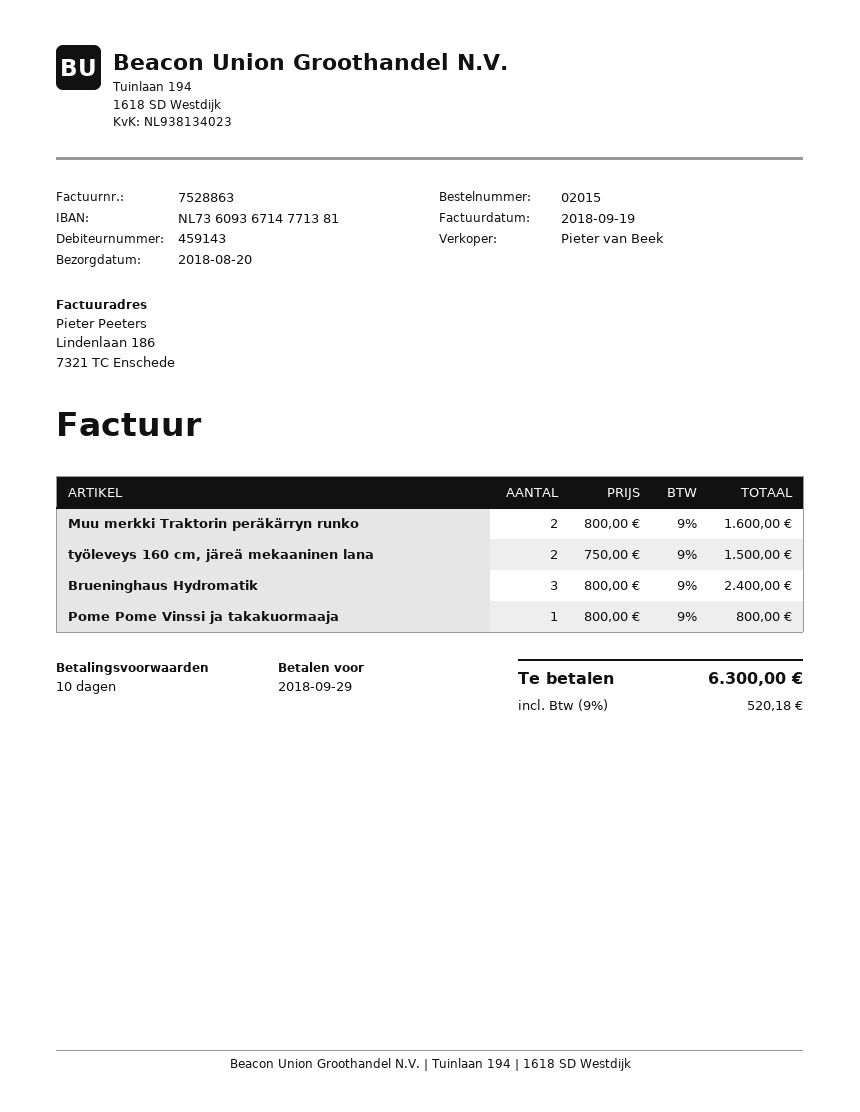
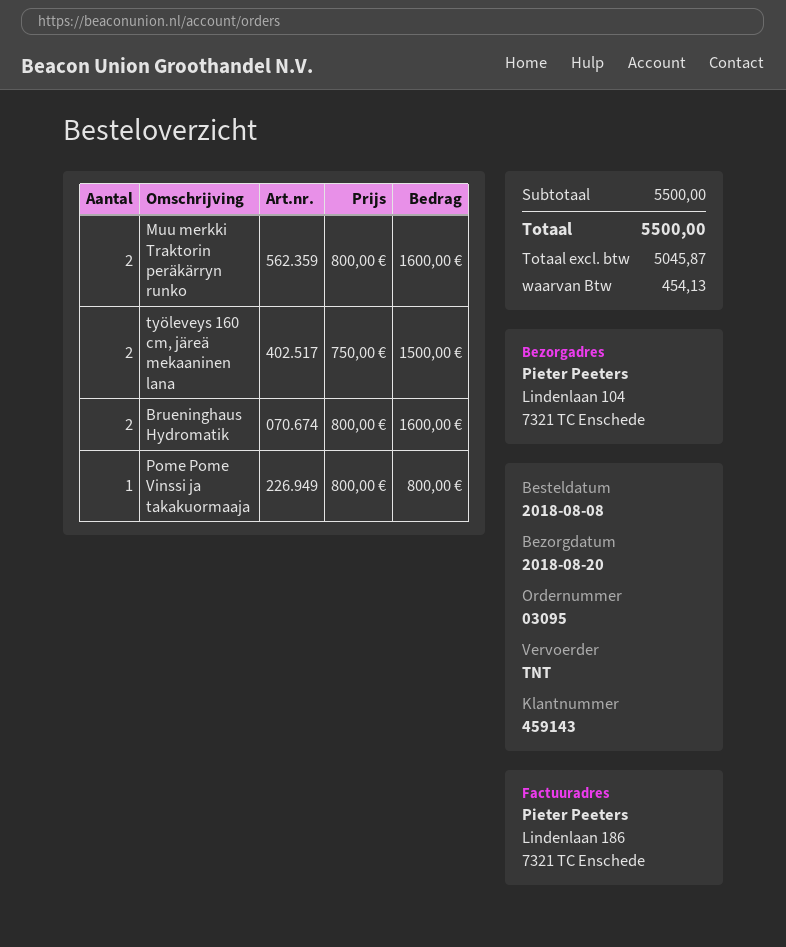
order number: 02015 -> 03095
Brueninghaus Hydromatik: 3 x 800.00 = 2400.00 -> 2 x 800.00 = 1600.00
tax: 520.18 -> 454.13
total: 6300.00 -> 5500.00

